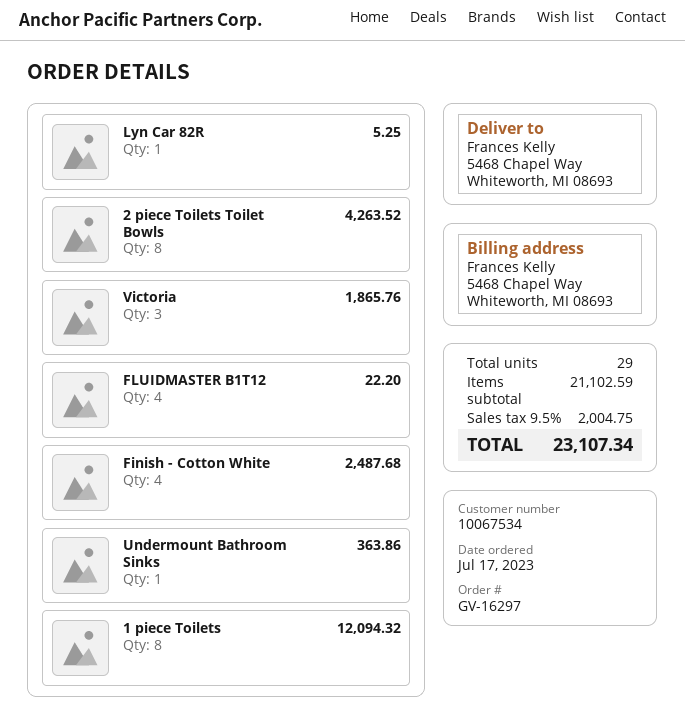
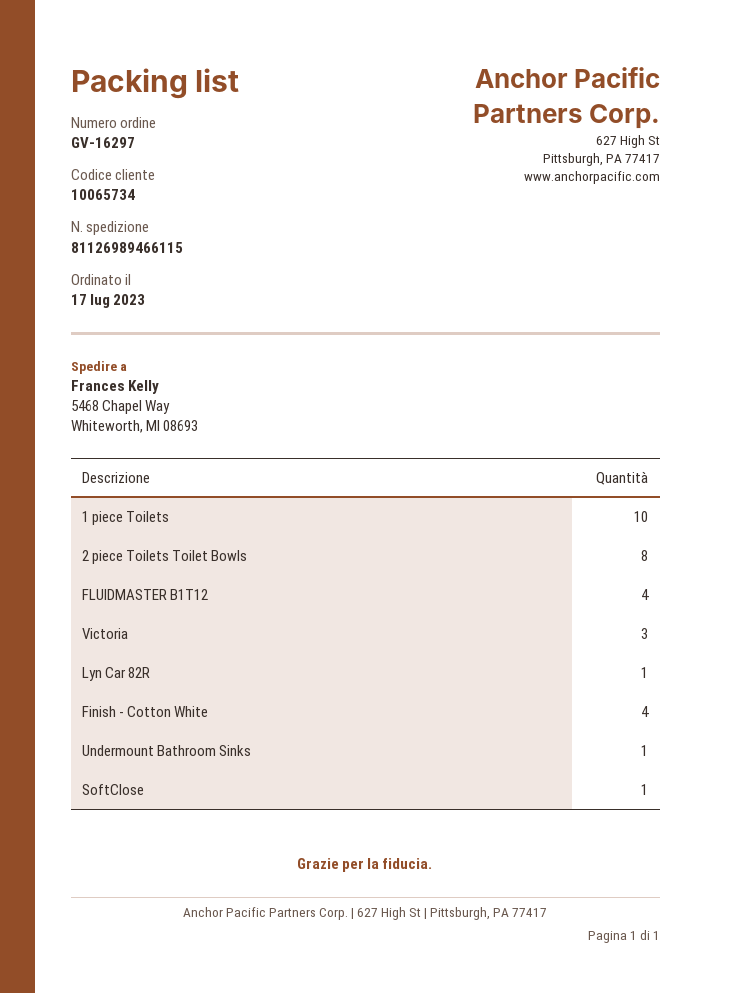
customer number: 10067534 -> 10065734
1 piece Toilets: 8 -> 10
SoftClose: none -> 1

